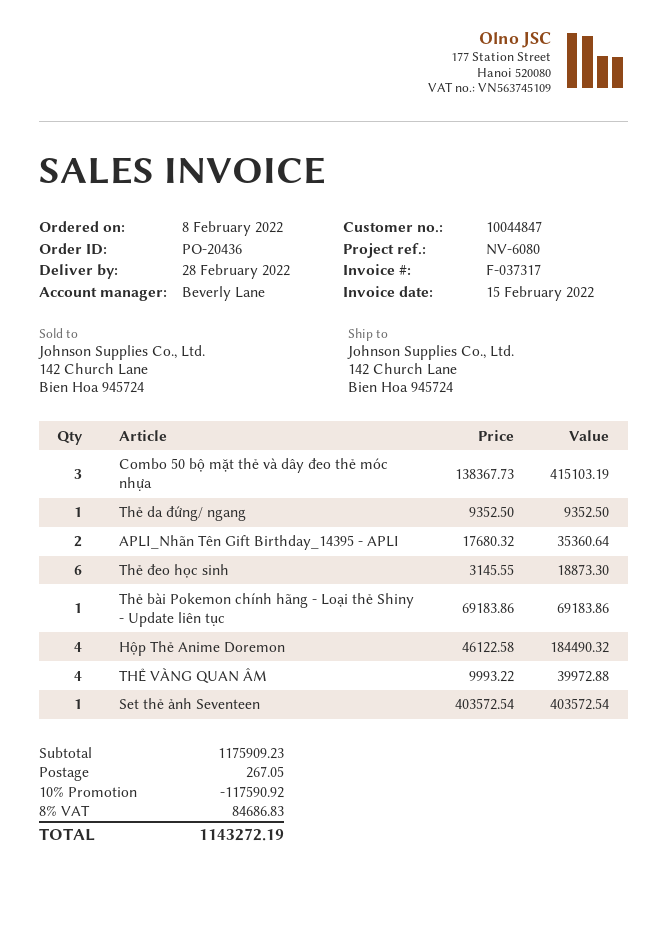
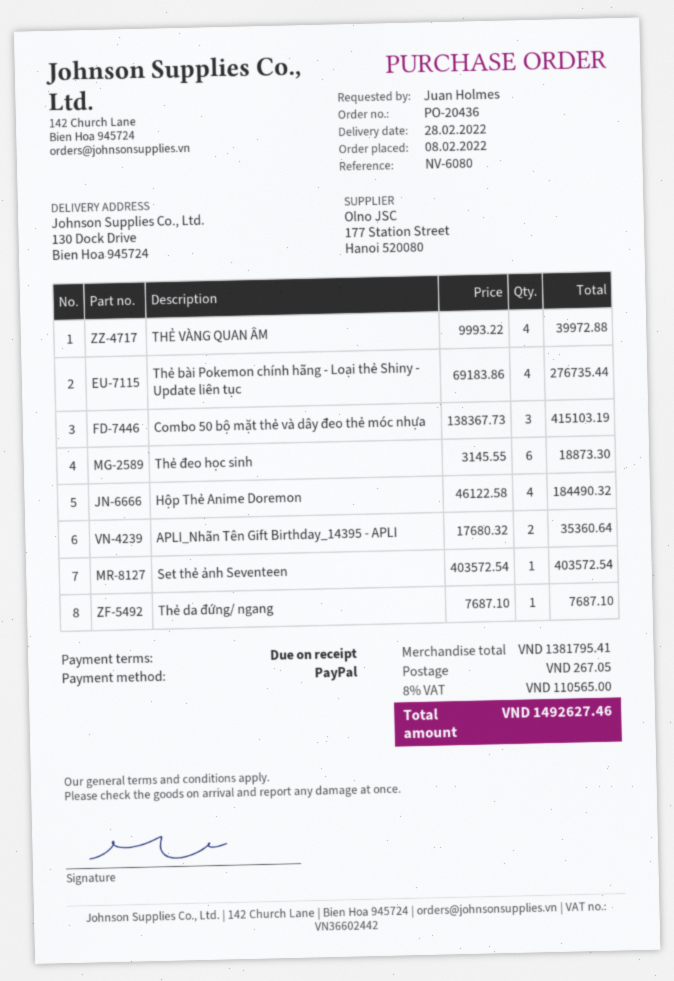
ship to: 142 Church Lane, Bien Hoa 945724 -> 130 Dock Drive, Bien Hoa 945724
Thẻ da đứng/ ngang: 1 x 9352.50 = 9352.50 -> 1 x 7687.10 = 7687.10
Thẻ bài Pokemon chính hãng - Loại thẻ Shiny - Update liên tục: 1 x 69183.86 = 69183.86 -> 4 x 69183.86 = 276735.44
subtotal: 1175909.23 -> 1381795.41
discount: 10% = 117590.92 -> none
tax: 8% = 84686.83 -> 8% = 110565.00
total: 1143272.19 -> 1492627.46

